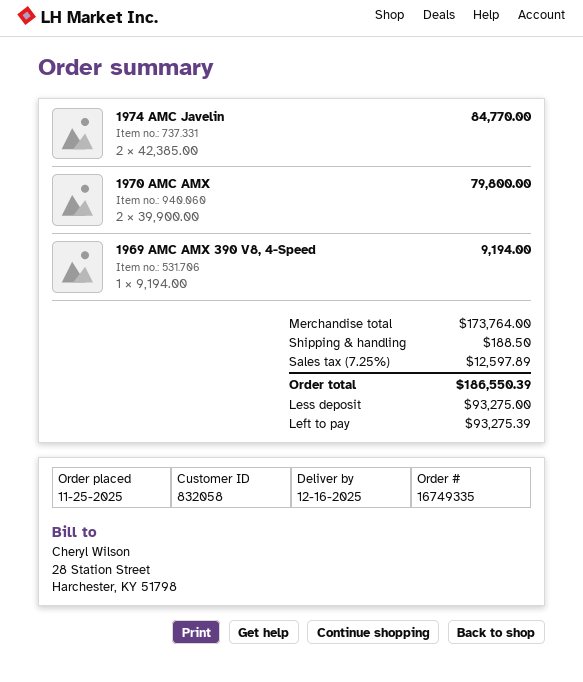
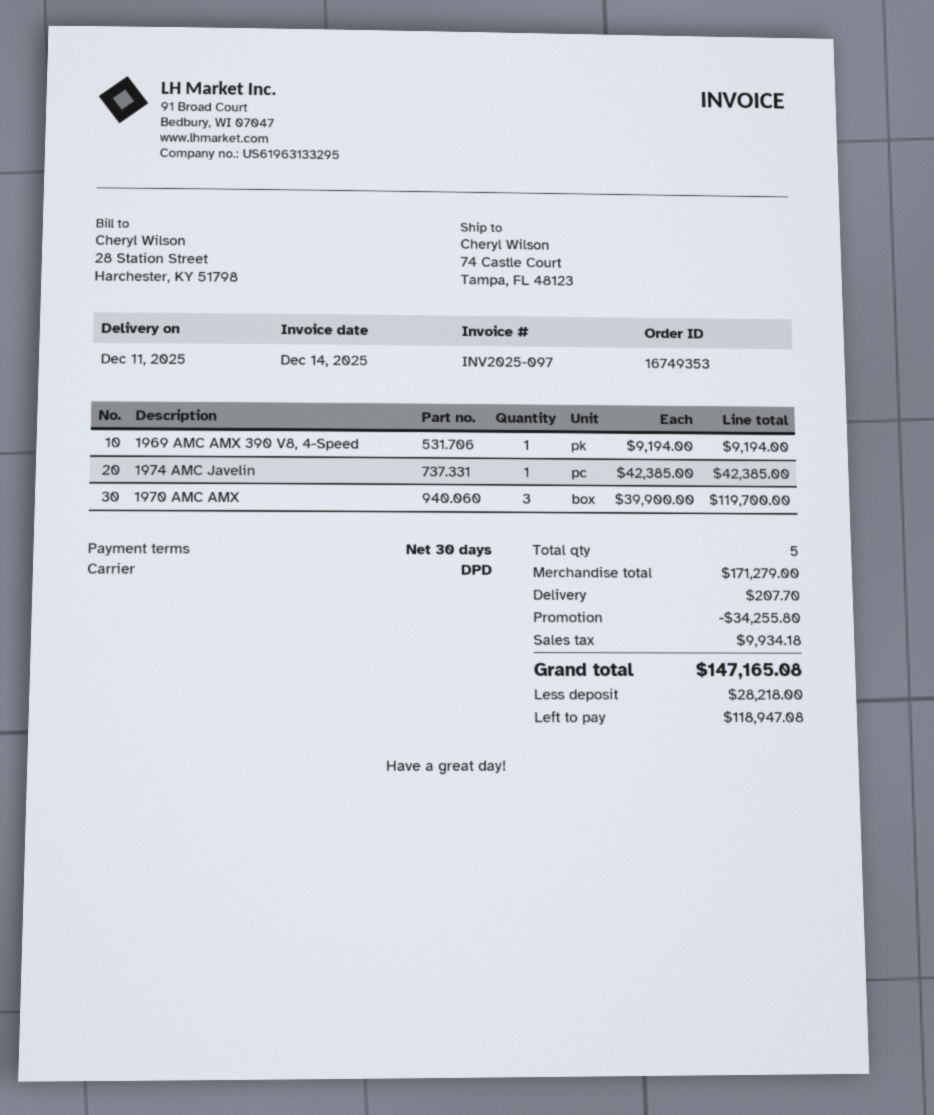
order number: 16749335 -> 16749353
delivery date: 2025-12-16 -> 2025-12-11
1974 AMC Javelin: 2 x 42385.00 = 84770.00 -> 1 x 42385.00 = 42385.00
1970 AMC AMX: 2 x 39900.00 = 79800.00 -> 3 x 39900.00 = 119700.00
subtotal: 173764.00 -> 171279.00
discount: none -> 34255.80
shipping: 188.50 -> 207.70
tax: 12597.89 -> 9934.18
total: 186550.39 -> 147165.08
deposit: 93275.00 -> 28218.00
balance: 93275.39 -> 118947.08

